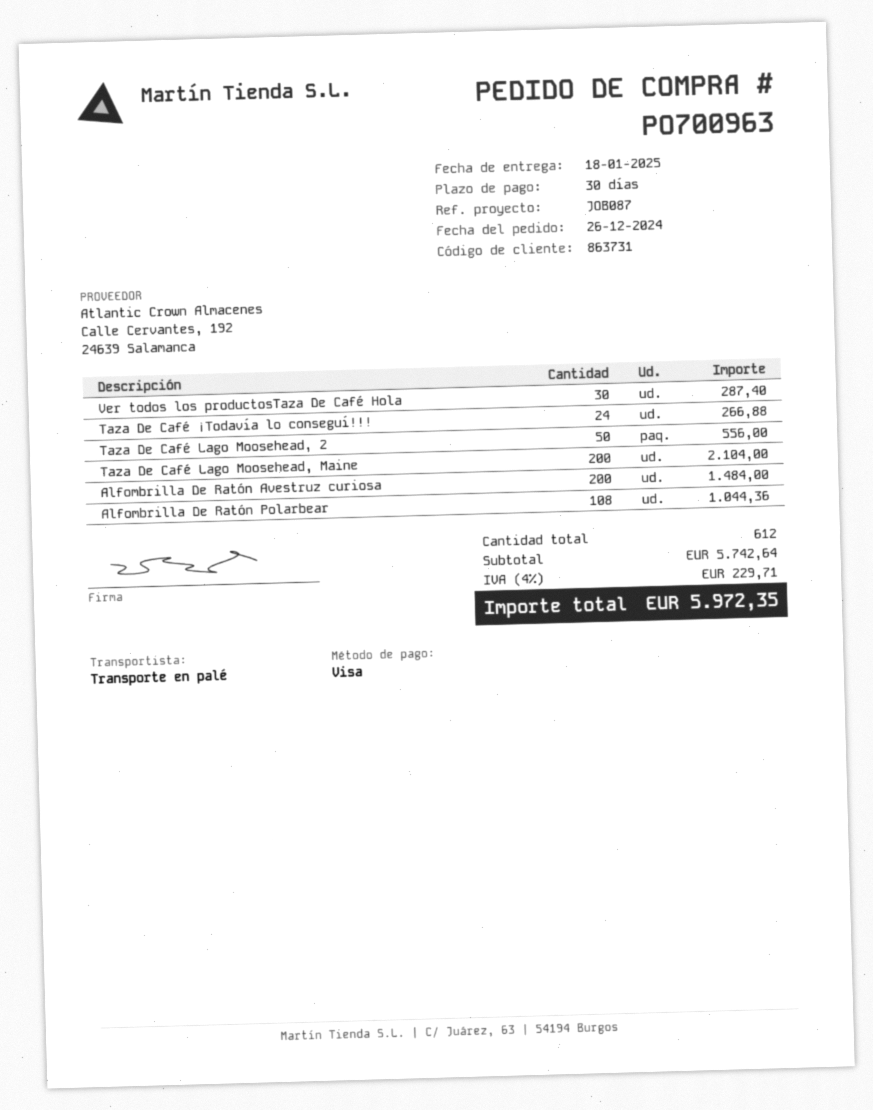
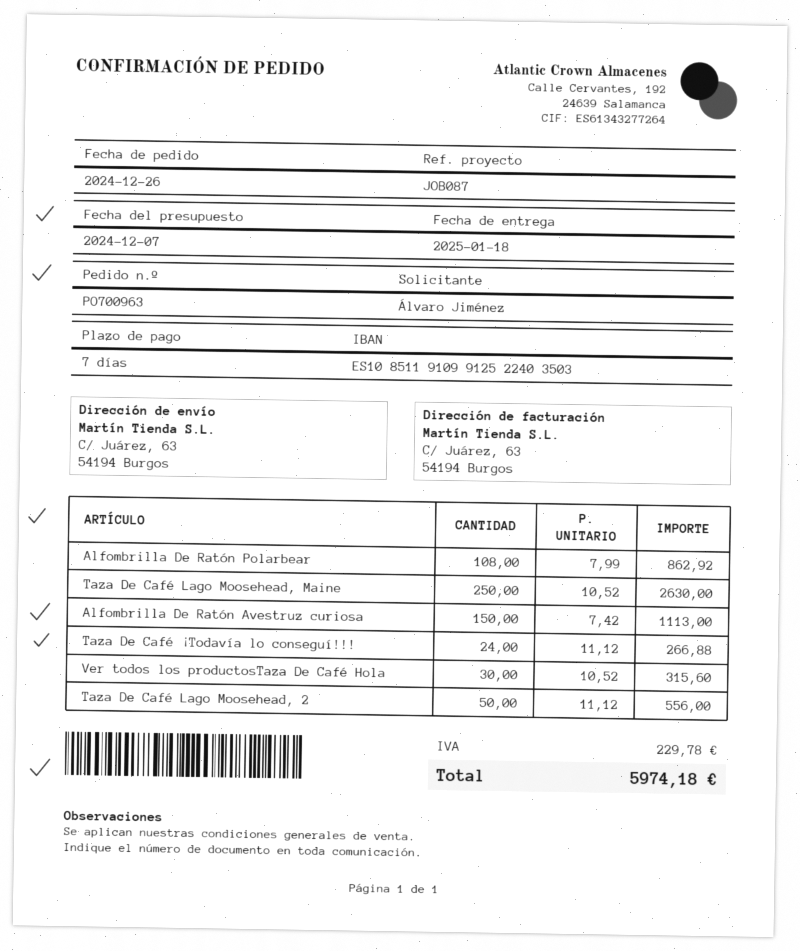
payment terms: 30 days -> 7 days
Ver todos los productosTaza De Café Hola: 30 for 287.40 -> 30 for 315.60
Taza De Café Lago Moosehead, Maine: 200 for 2104.00 -> 250 for 2630.00
Alfombrilla De Ratón Avestruz curiosa: 200 for 1484.00 -> 150 for 1113.00
Alfombrilla De Ratón Polarbear: 108 for 1044.36 -> 108 for 862.92
tax: 229.71 -> 229.78
total: 5972.35 -> 5974.18

